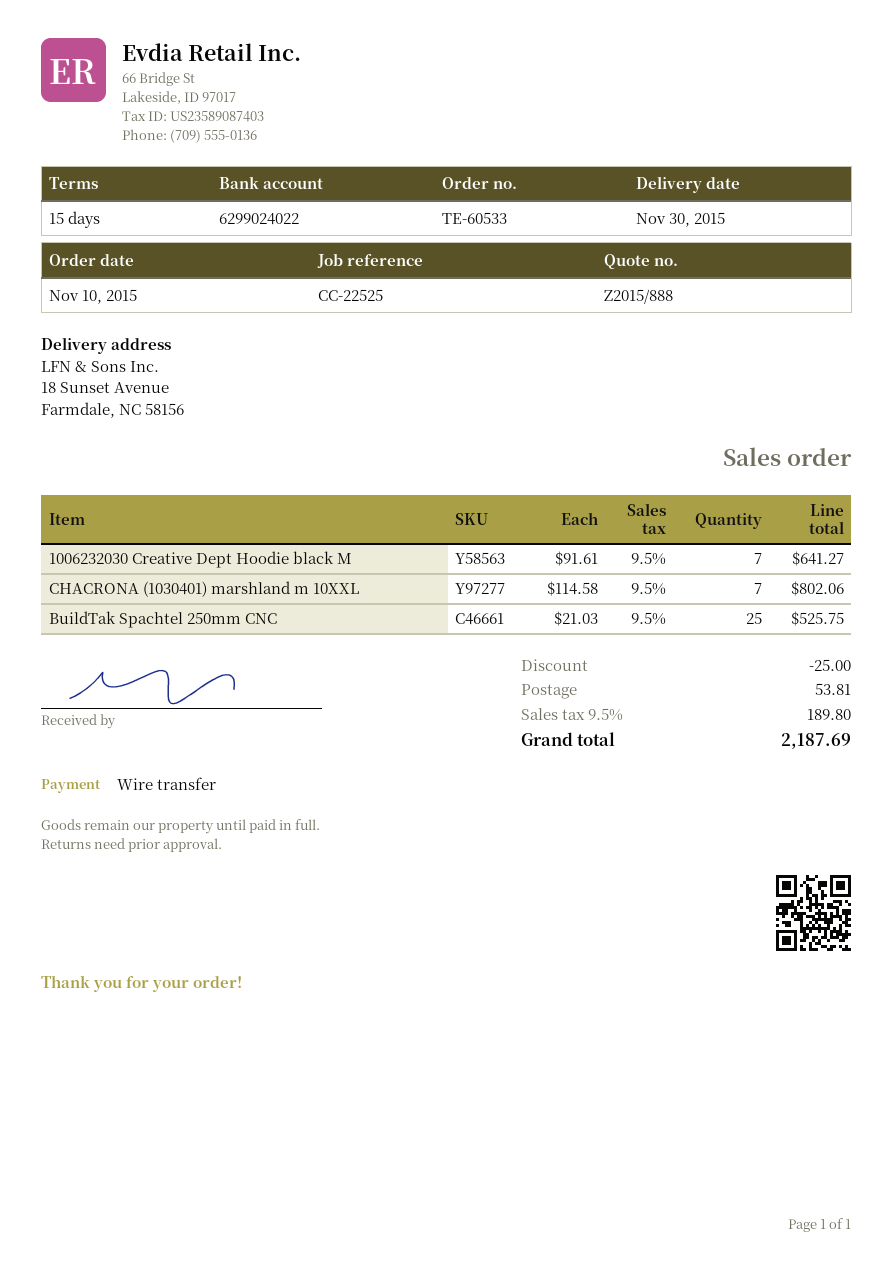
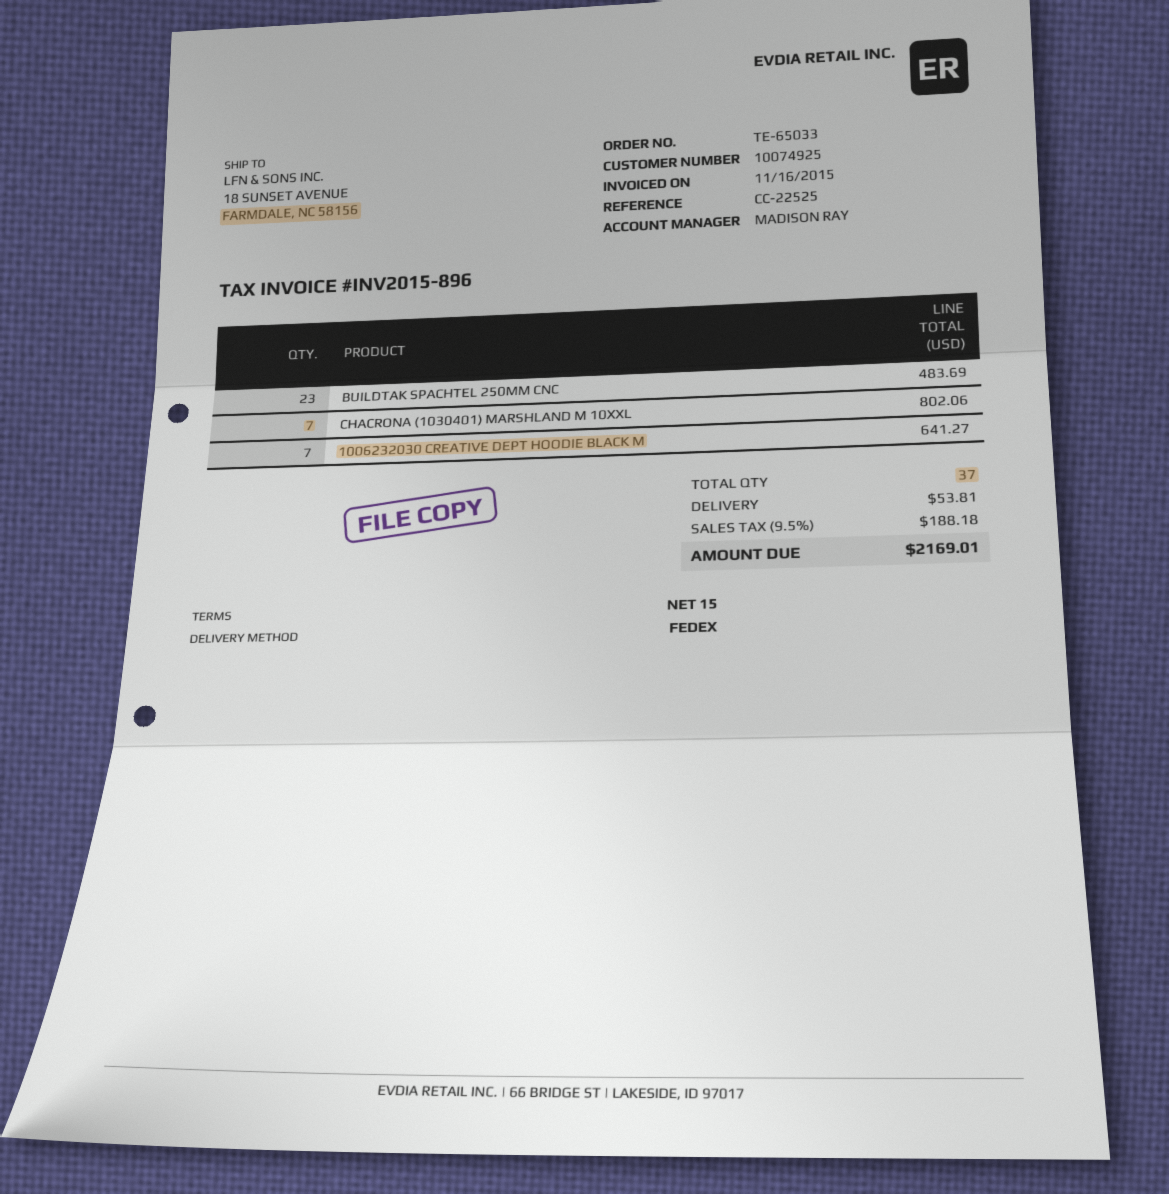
order number: TE-60533 -> TE-65033
BuildTak Spachtel 250mm CNC: 25 for 525.75 -> 23 for 483.69
discount: 25.00 -> none
tax: 9.5% = 189.80 -> 9.5% = 188.18
total: 2187.69 -> 2169.01

